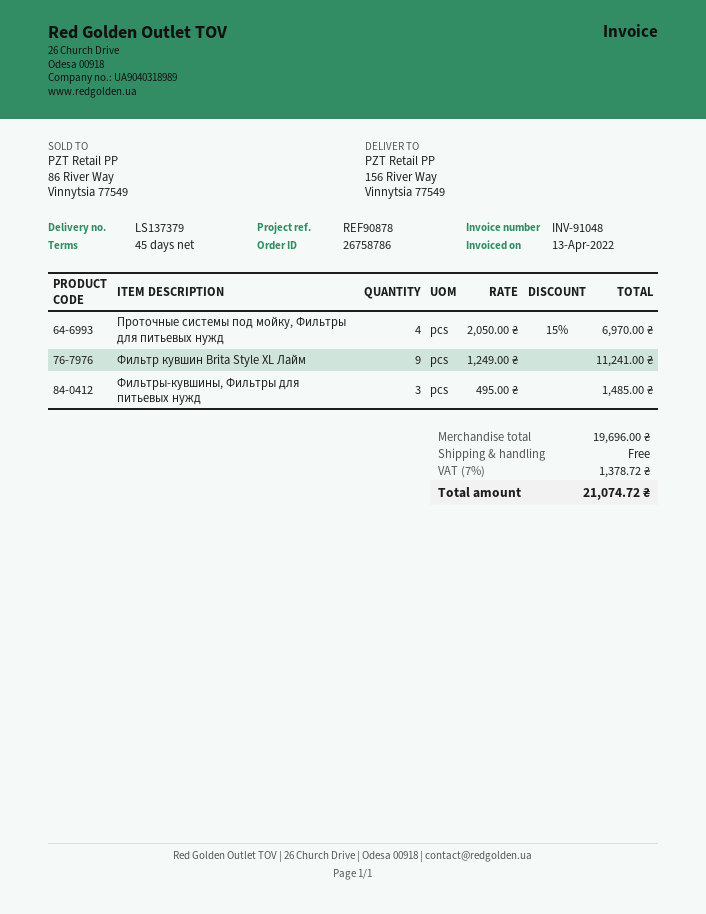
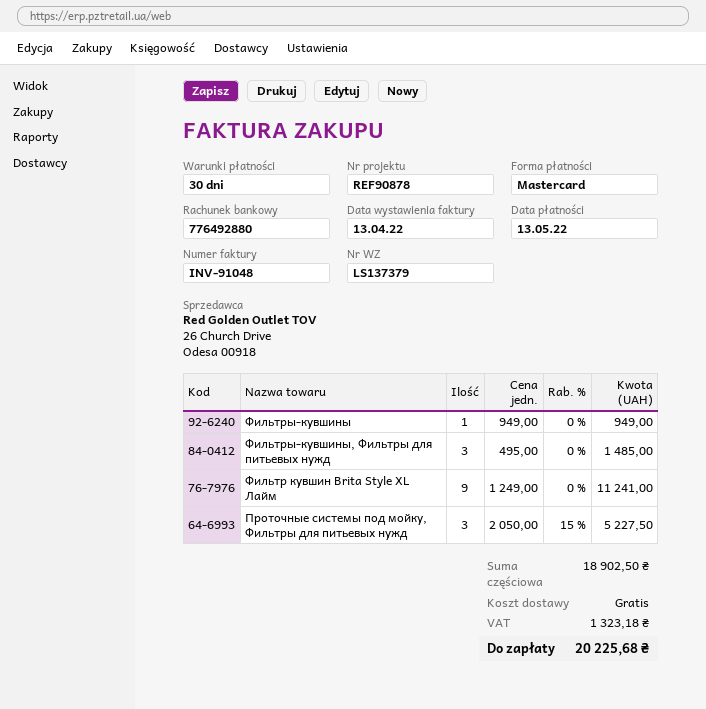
payment terms: 45 days -> 30 days
Проточные системы под мойку, Фильтры для питьевых нужд: 4 x 2050.00 - 15% = 6970.00 -> 3 x 2050.00 - 15% = 5227.50
Фильтры-кувшины: none -> 1 x 949.00 = 949.00
subtotal: 19696.00 -> 18902.50
tax: 1378.72 -> 1323.18
total: 21074.72 -> 20225.68

